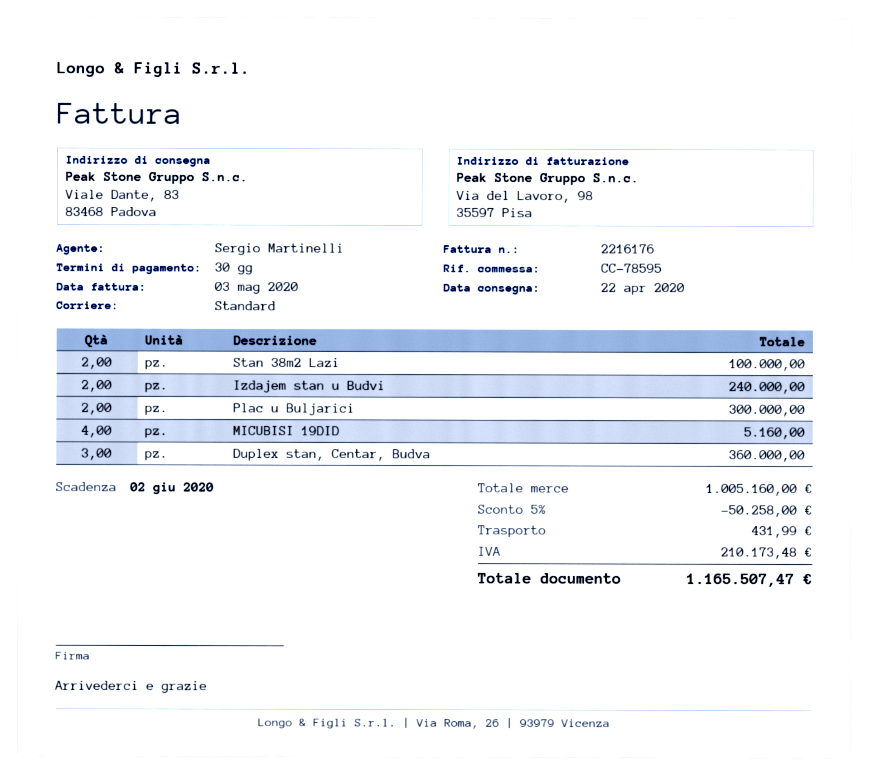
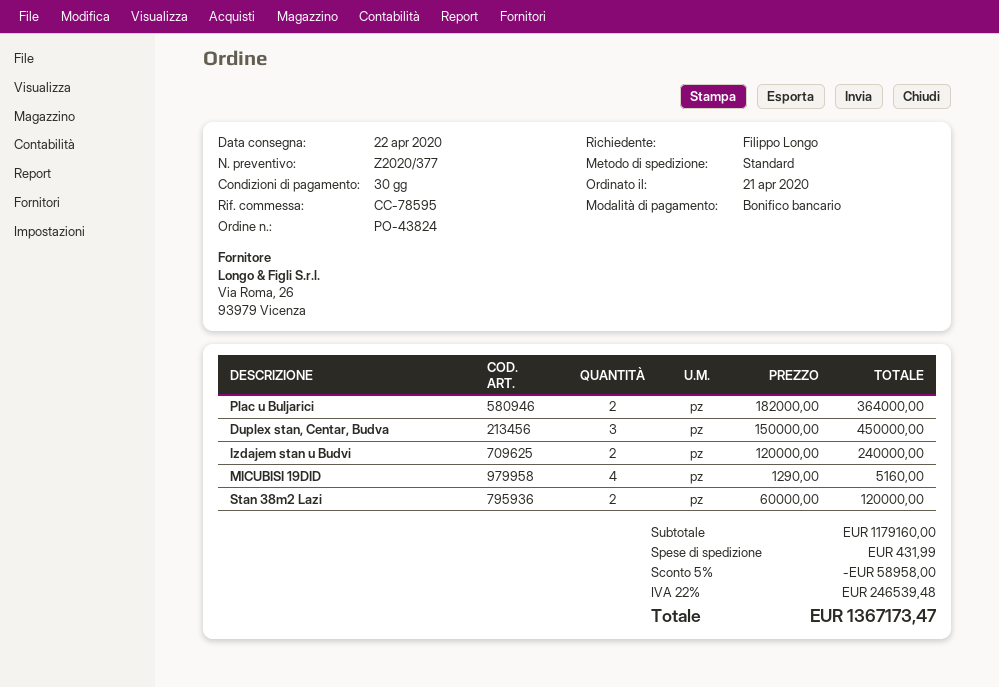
Stan 38m2 Lazi: 2 for 100000.00 -> 2 for 120000.00
Plac u Buljarici: 2 for 300000.00 -> 2 for 364000.00
Duplex stan, Centar, Budva: 3 for 360000.00 -> 3 for 450000.00
subtotal: 1005160.00 -> 1179160.00
discount: 5% = 50258.00 -> 5% = 58958.00
tax: 210173.48 -> 246539.48
total: 1165507.47 -> 1367173.47

